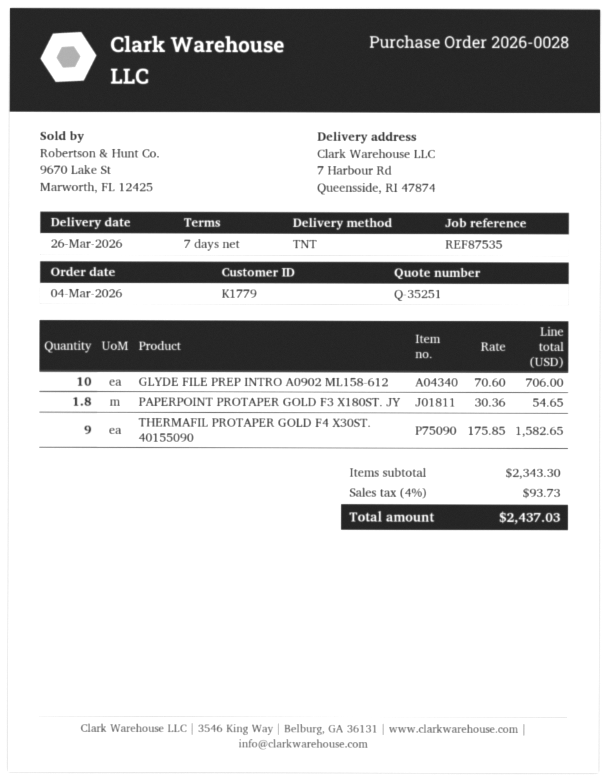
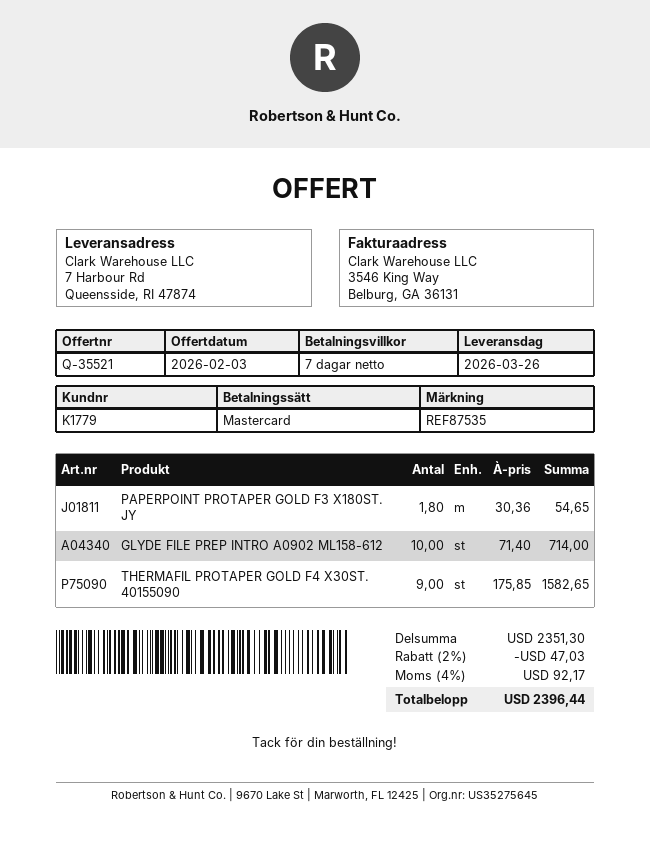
quote number: Q-35251 -> Q-35521
GLYDE FILE PREP INTRO A0902 ML158-612: 10 x 70.60 = 706.00 -> 10 x 71.40 = 714.00
subtotal: 2343.30 -> 2351.30
discount: none -> 2% = 47.03
tax: 4% = 93.73 -> 4% = 92.17
total: 2437.03 -> 2396.44

